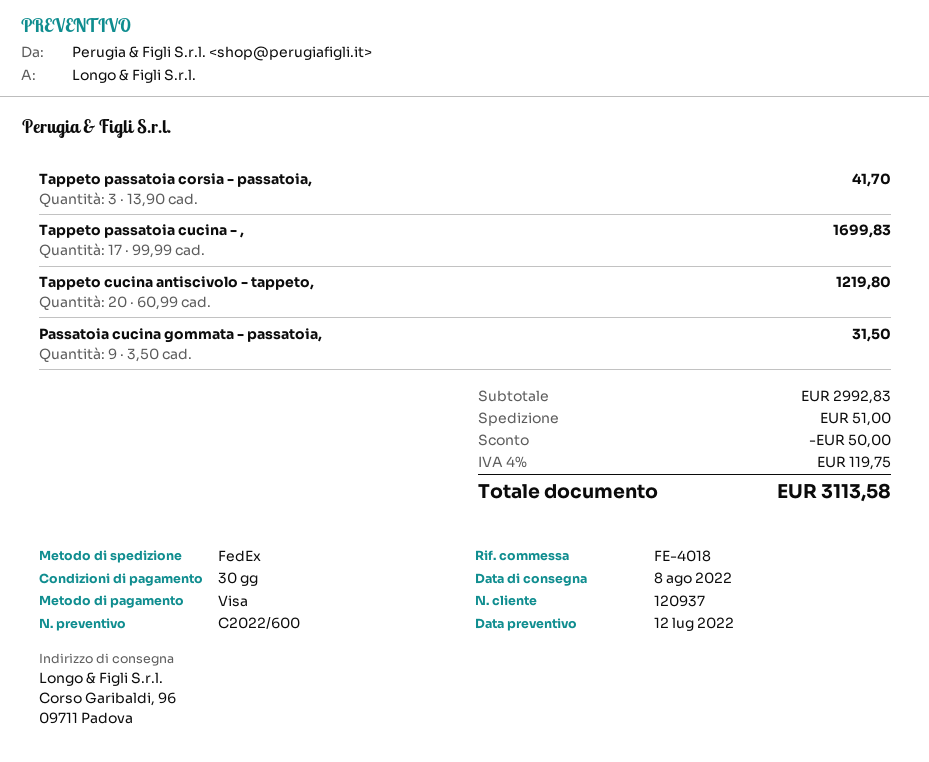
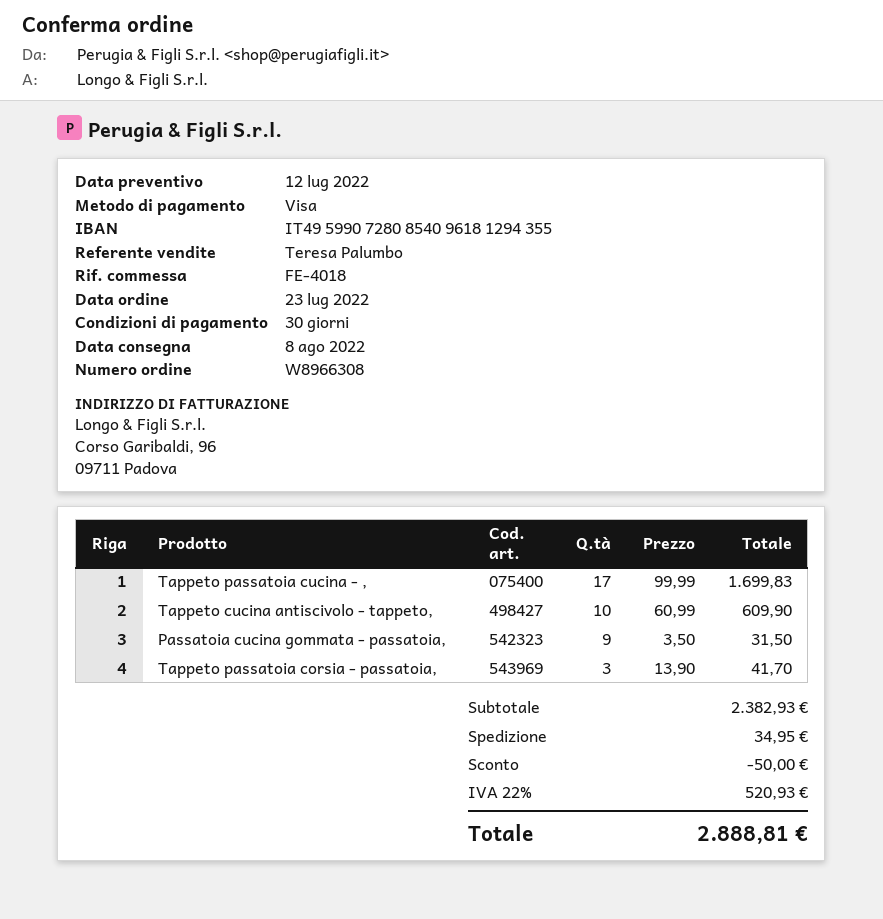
Tappeto cucina antiscivolo - tappeto,: 20 x 60.99 = 1219.80 -> 10 x 60.99 = 609.90
subtotal: 2992.83 -> 2382.93
shipping: 51.00 -> 34.95
tax: 4% = 119.75 -> 22% = 520.93
total: 3113.58 -> 2888.81

